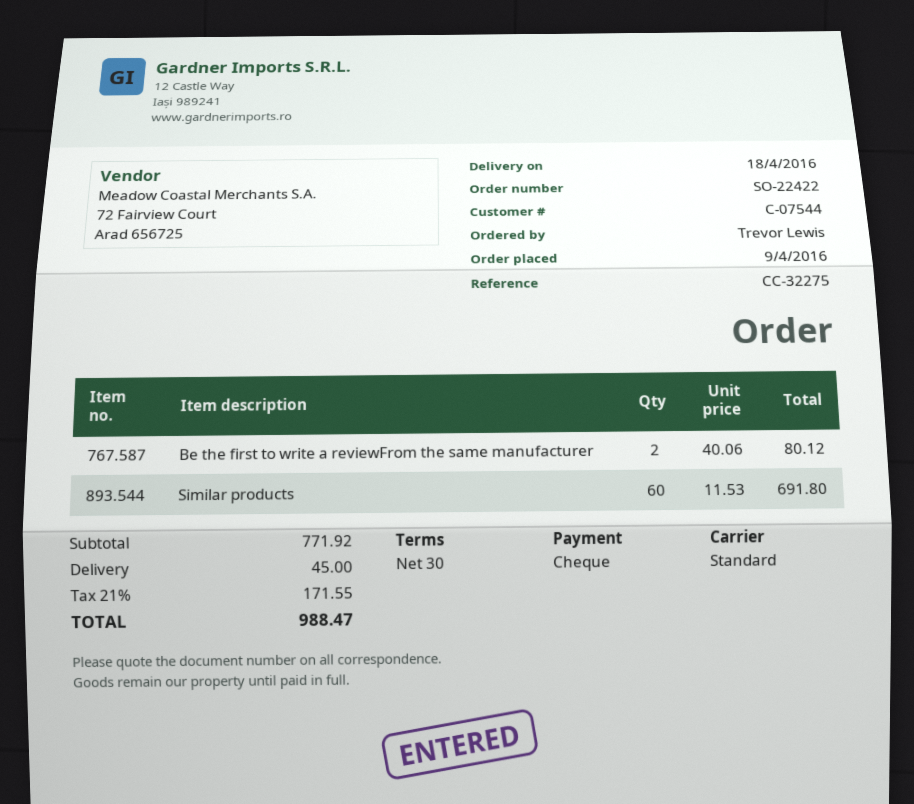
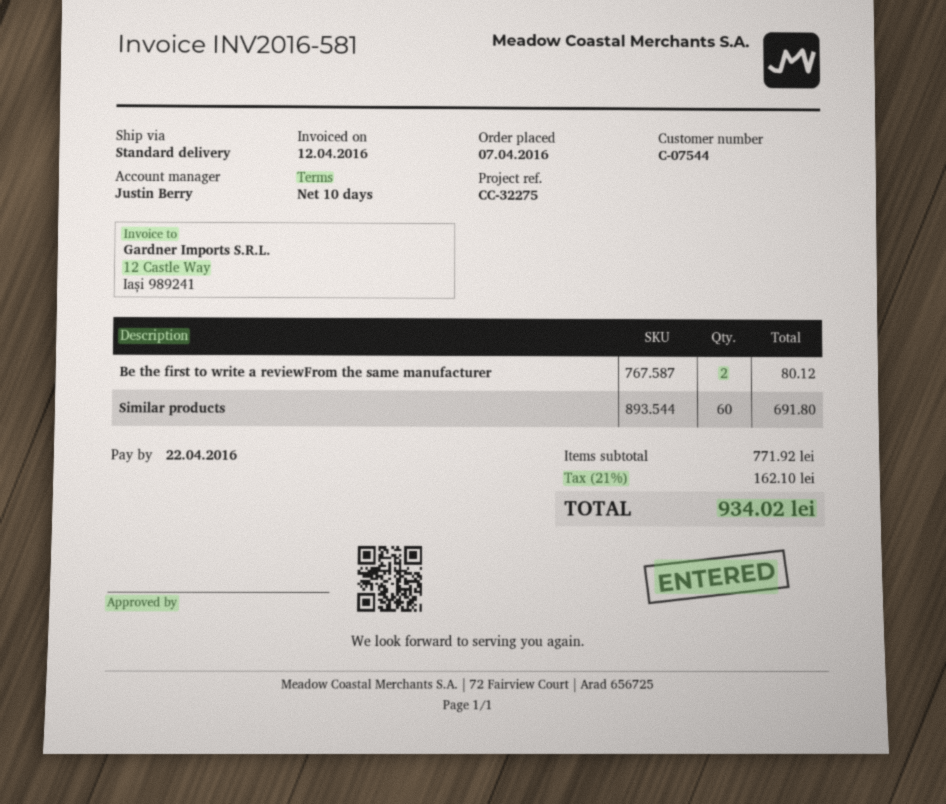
order date: 2016-04-09 -> 2016-04-07
payment terms: 30 days -> 10 days
shipping: 45.00 -> none
tax: 21% = 171.55 -> 21% = 162.10
total: 988.47 -> 934.02

